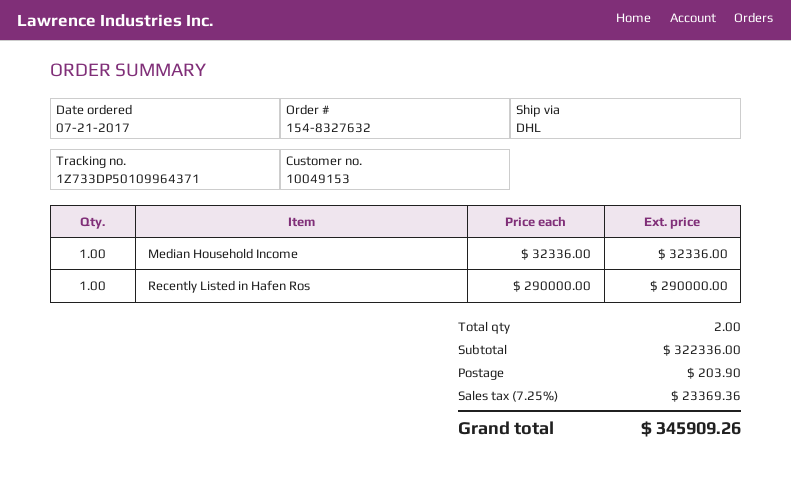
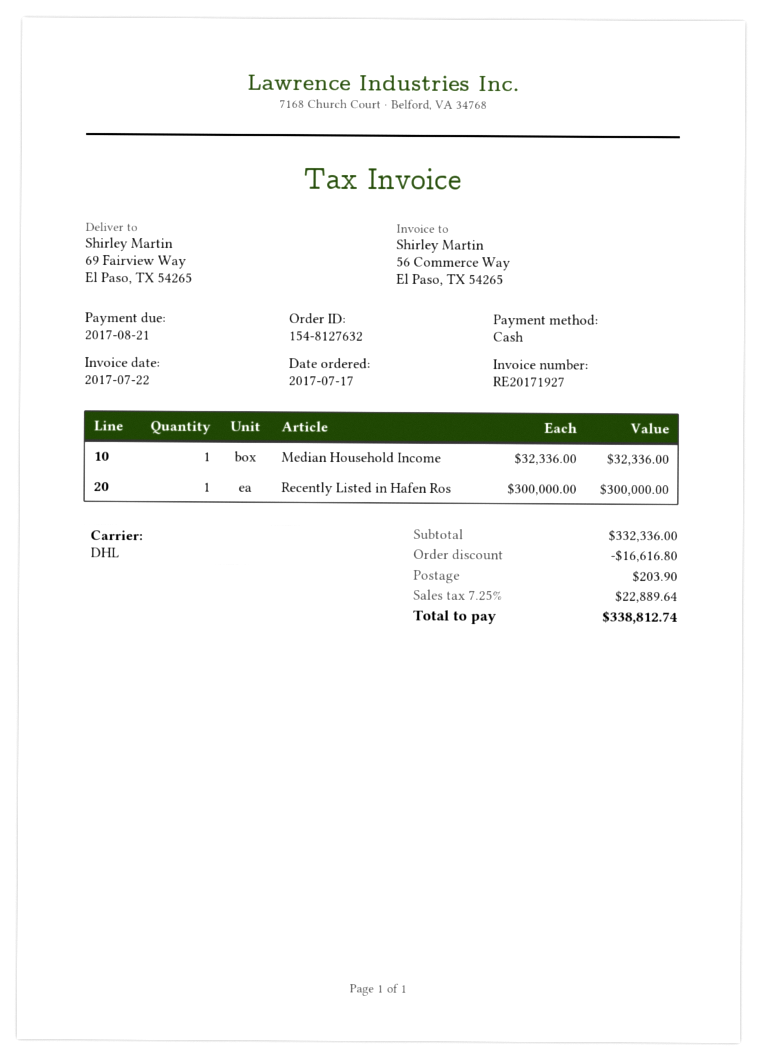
order number: 154-8327632 -> 154-8127632
order date: 2017-07-21 -> 2017-07-17
Recently Listed in Hafen Ros: 1 x 290000.00 = 290000.00 -> 1 x 300000.00 = 300000.00
subtotal: 322336.00 -> 332336.00
discount: none -> 16616.80
tax: 7.25% = 23369.36 -> 7.25% = 22889.64
total: 345909.26 -> 338812.74

